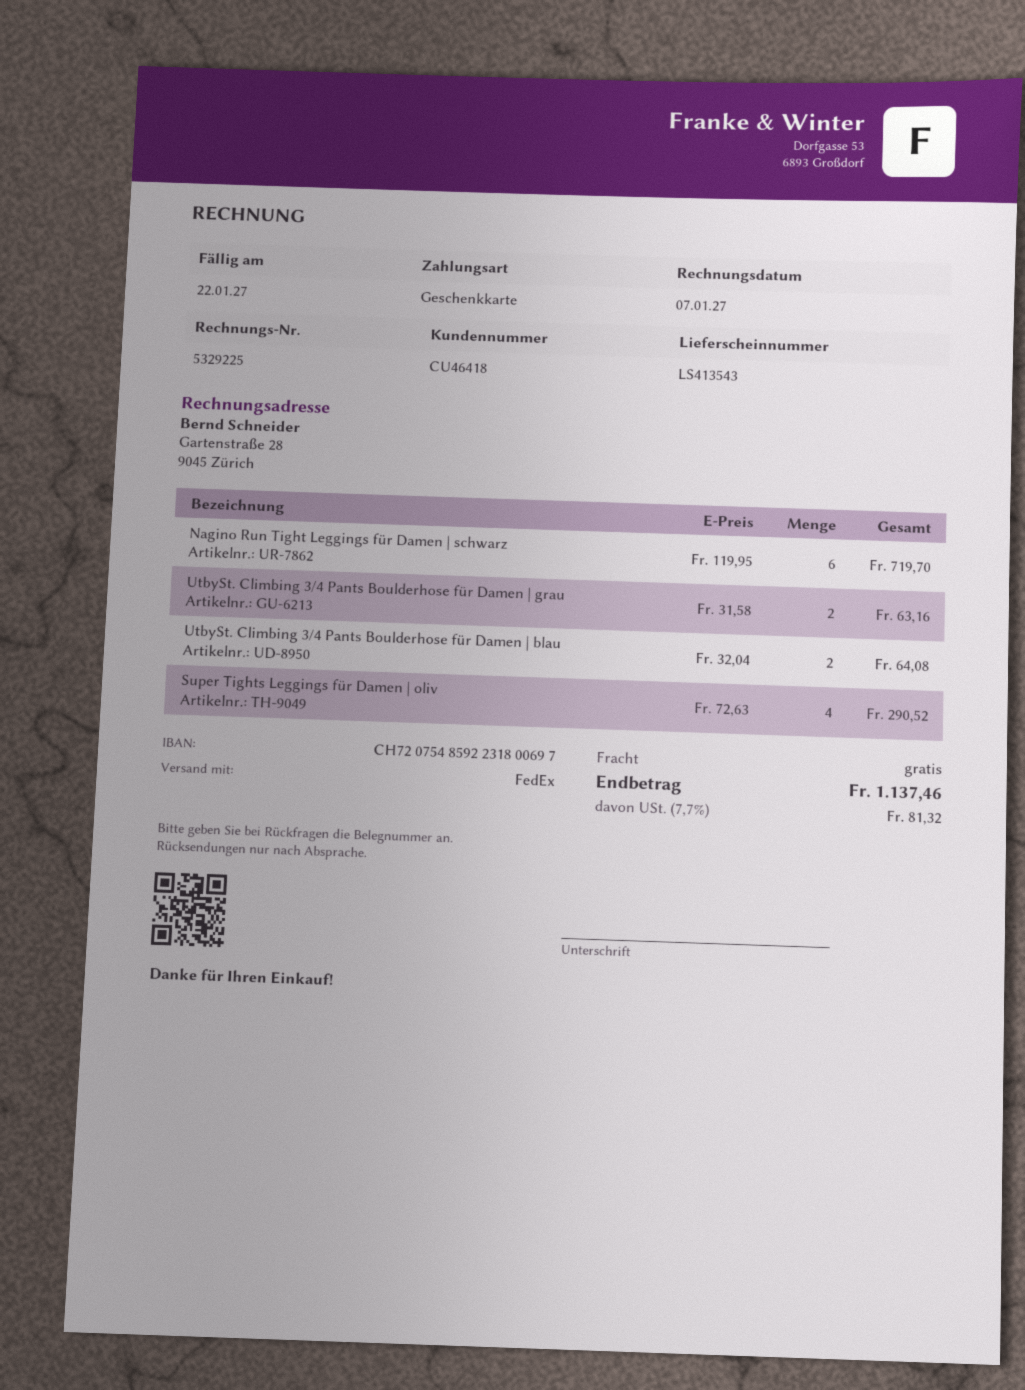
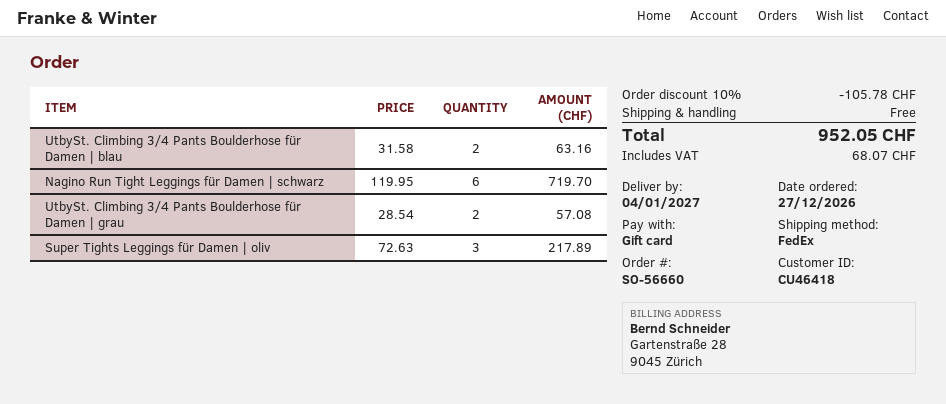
UtbySt. Climbing 3/4 Pants Boulderhose für Damen | grau: 2 x 31.58 = 63.16 -> 2 x 28.54 = 57.08
UtbySt. Climbing 3/4 Pants Boulderhose für Damen | blau: 2 x 32.04 = 64.08 -> 2 x 31.58 = 63.16
Super Tights Leggings für Damen | oliv: 4 x 72.63 = 290.52 -> 3 x 72.63 = 217.89
discount: none -> 10% = 105.78
tax: 81.32 -> 68.07
total: 1137.46 -> 952.05

